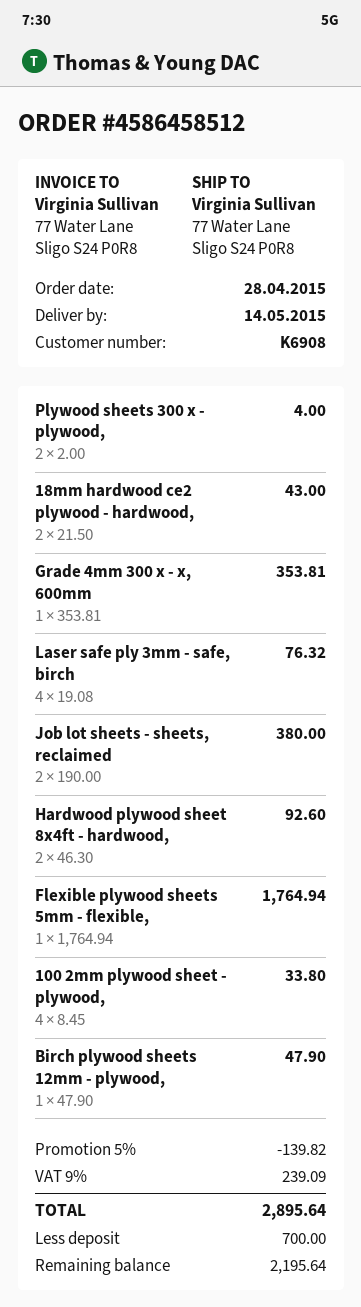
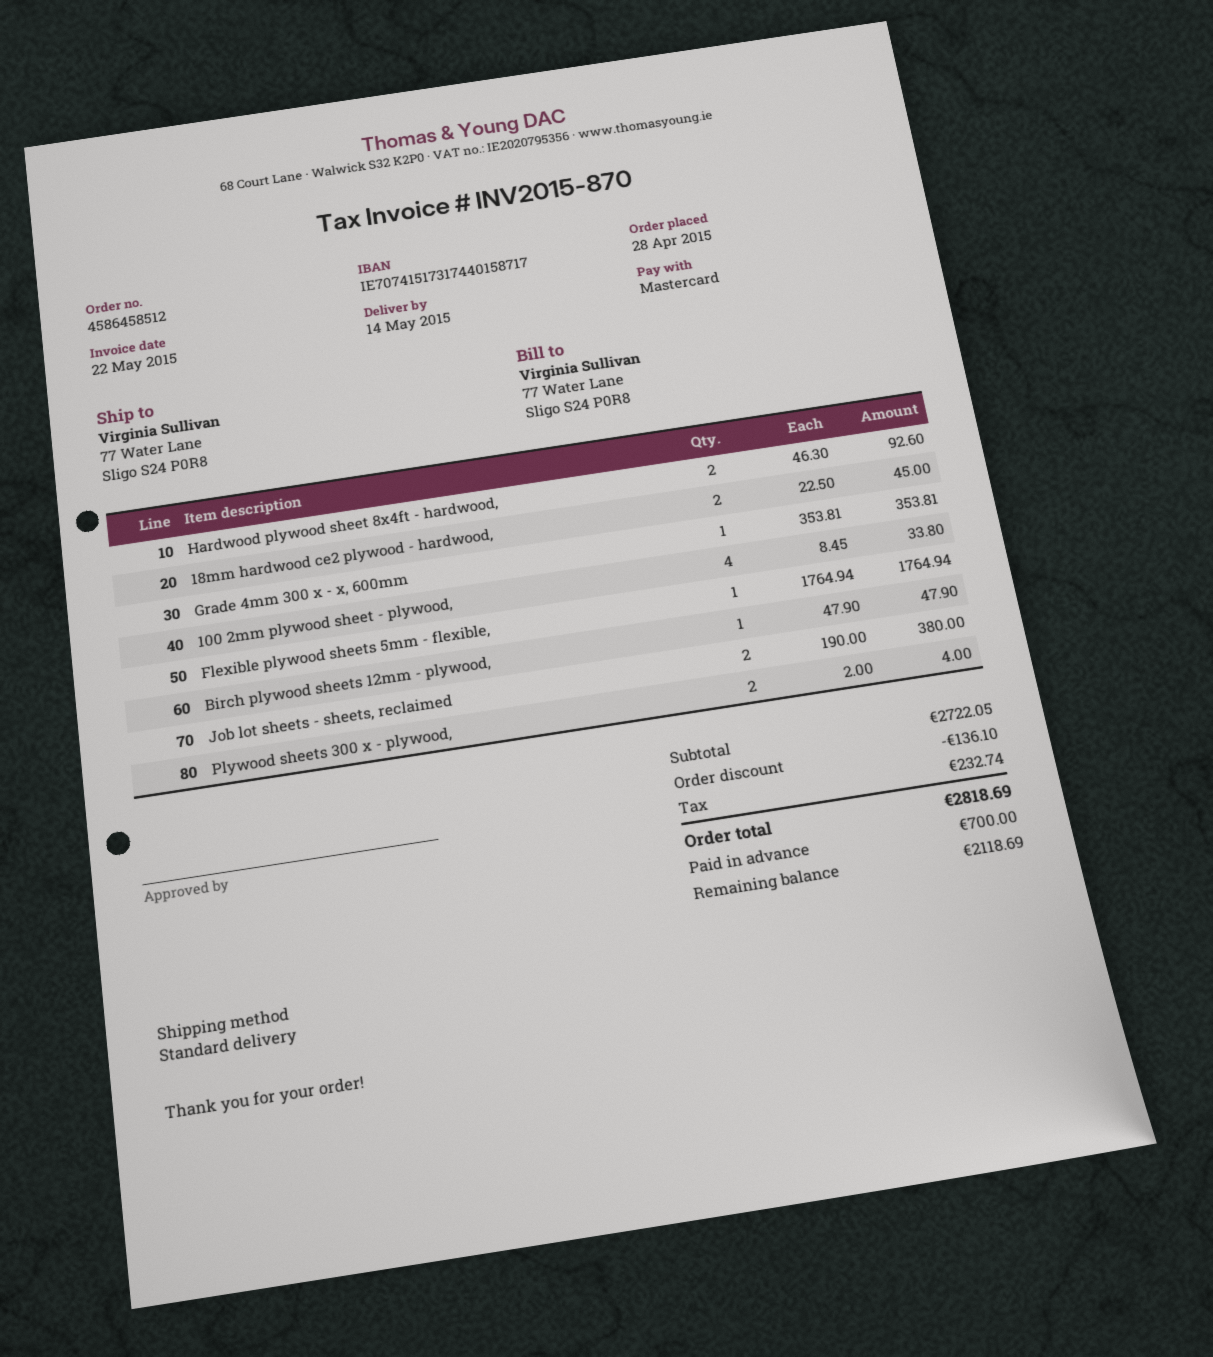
18mm hardwood ce2 plywood - hardwood,: 2 x 21.50 = 43.00 -> 2 x 22.50 = 45.00
Laser safe ply 3mm - safe, birch: 4 x 19.08 = 76.32 -> none
discount: 139.82 -> 136.10
tax: 239.09 -> 232.74
total: 2895.64 -> 2818.69
balance: 2195.64 -> 2118.69

